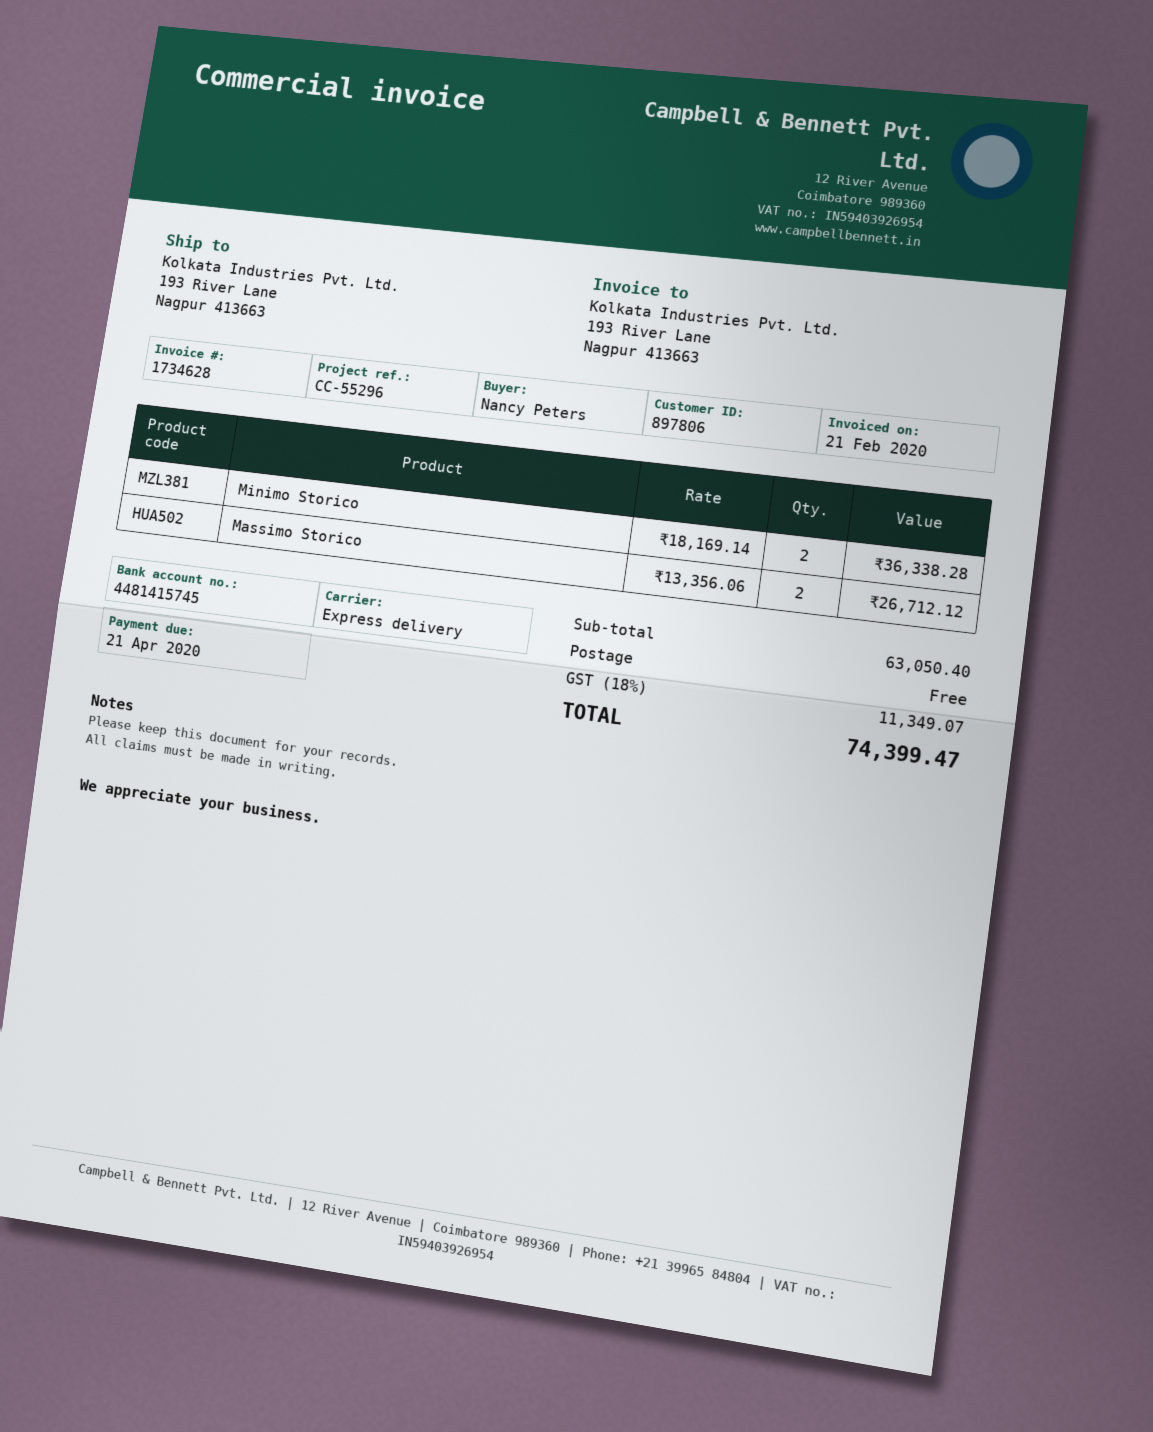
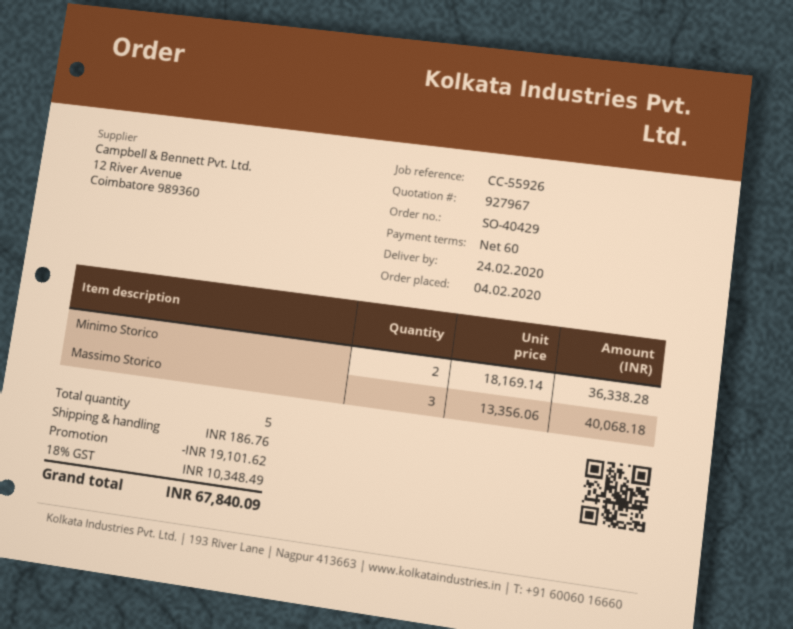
reference: CC-55296 -> CC-55926
Massimo Storico: 2 x 13356.06 = 26712.12 -> 3 x 13356.06 = 40068.18
discount: none -> 19101.62
shipping: 0.00 -> 186.76
tax: 18% = 11349.07 -> 18% = 10348.49
total: 74399.47 -> 67840.09

